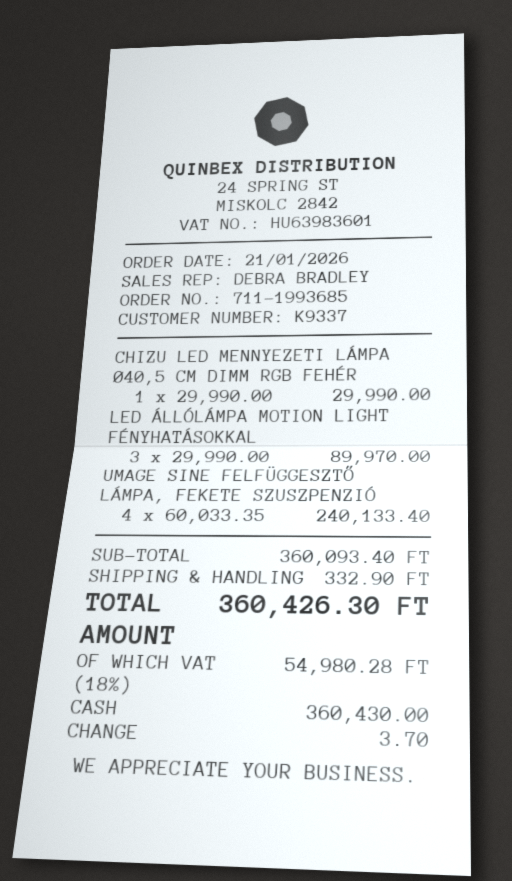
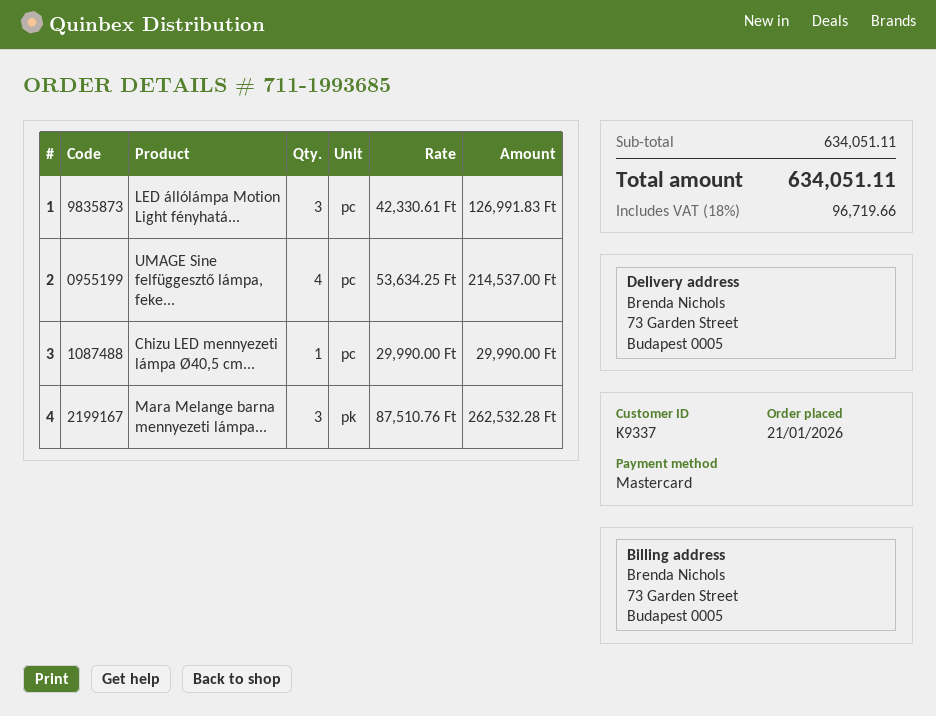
payment method: cash -> Mastercard
LED ÁLLÓLÁMPA MOTION LIGHT FÉNYHATÁSOKKAL: 3 x 29990.00 = 89970.00 -> 3 x 42330.61 = 126991.83
UMAGE SINE FELFÜGGESZTŐ LÁMPA, FEKETE SZUSZPENZIÓ: 4 x 60033.35 = 240133.40 -> 4 x 53634.25 = 214537.00
Mara Melange barna mennyezeti lámpa...: none -> 3 x 87510.76 = 262532.28
subtotal: 360093.40 -> 634051.11
shipping: 332.90 -> none
tax: 18% = 54980.28 -> 18% = 96719.66
total: 360426.30 -> 634051.11

